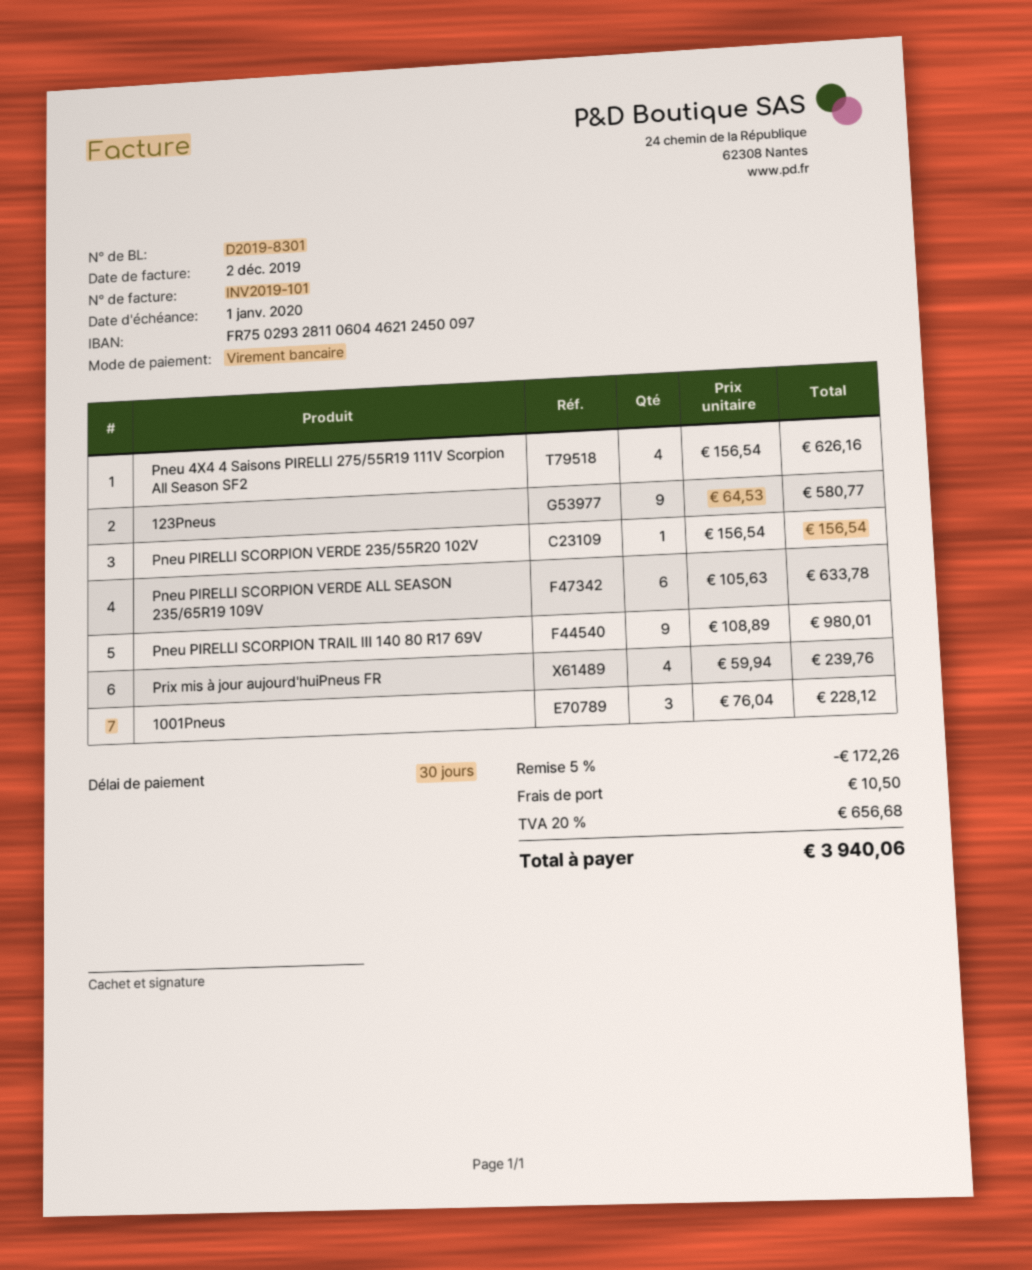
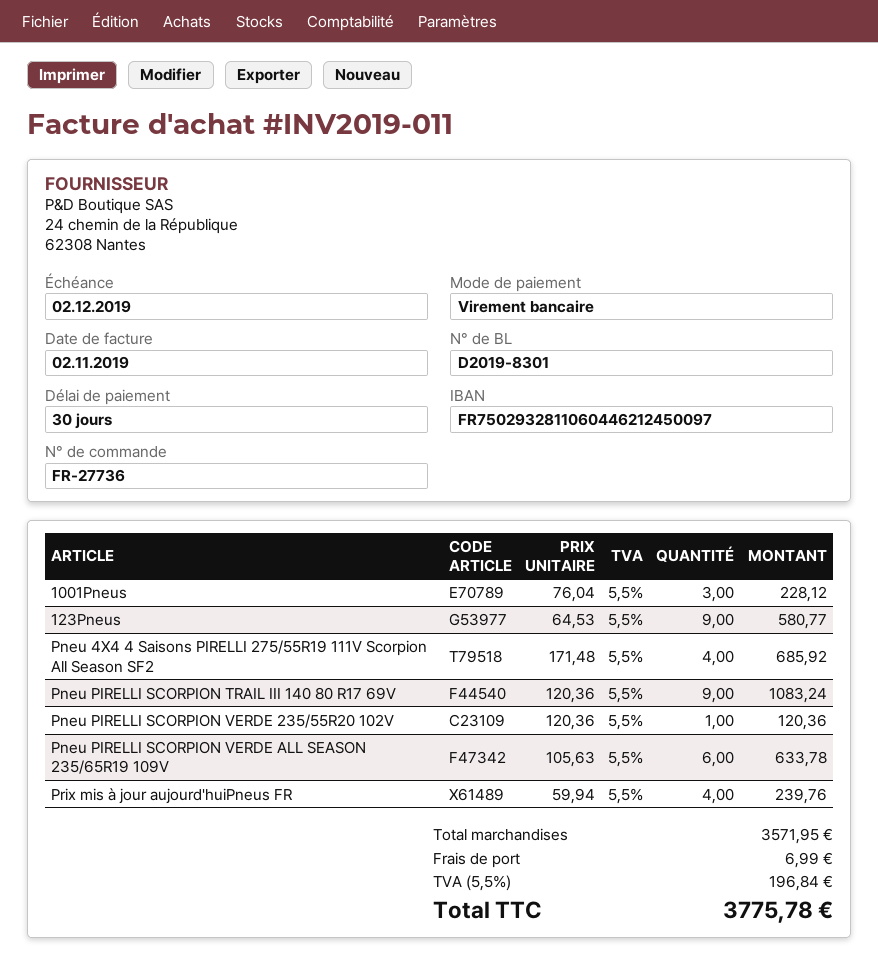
invoice number: INV2019-101 -> INV2019-011
invoice date: 2019-12-02 -> 2019-11-02
due date: 2020-01-01 -> 2019-12-02
Pneu 4X4 4 Saisons PIRELLI 275/55R19 111V Scorpion All Season SF2: 4 x 156.54 = 626.16 -> 4 x 171.48 = 685.92
Pneu PIRELLI SCORPION VERDE 235/55R20 102V: 1 x 156.54 = 156.54 -> 1 x 120.36 = 120.36
Pneu PIRELLI SCORPION TRAIL III 140 80 R17 69V: 9 x 108.89 = 980.01 -> 9 x 120.36 = 1083.24
discount: 5% = 172.26 -> none
shipping: 10.50 -> 6.99
tax: 20% = 656.68 -> 5.5% = 196.84
total: 3940.06 -> 3775.78

